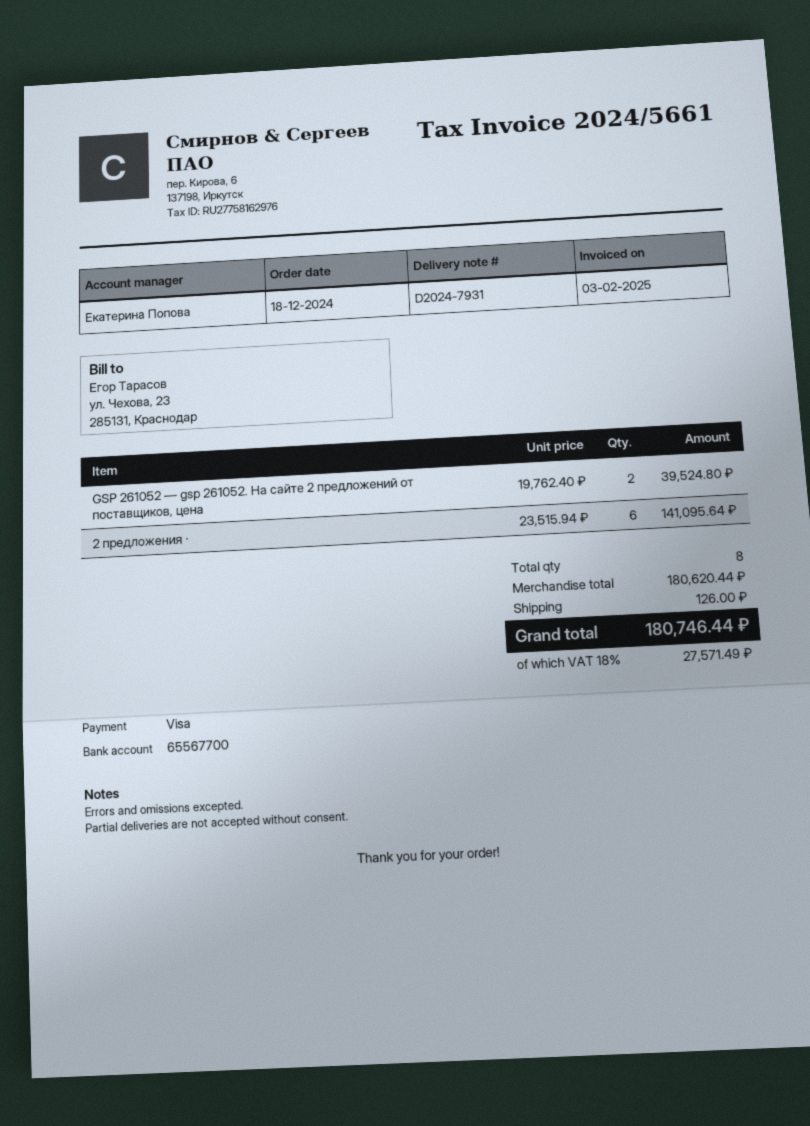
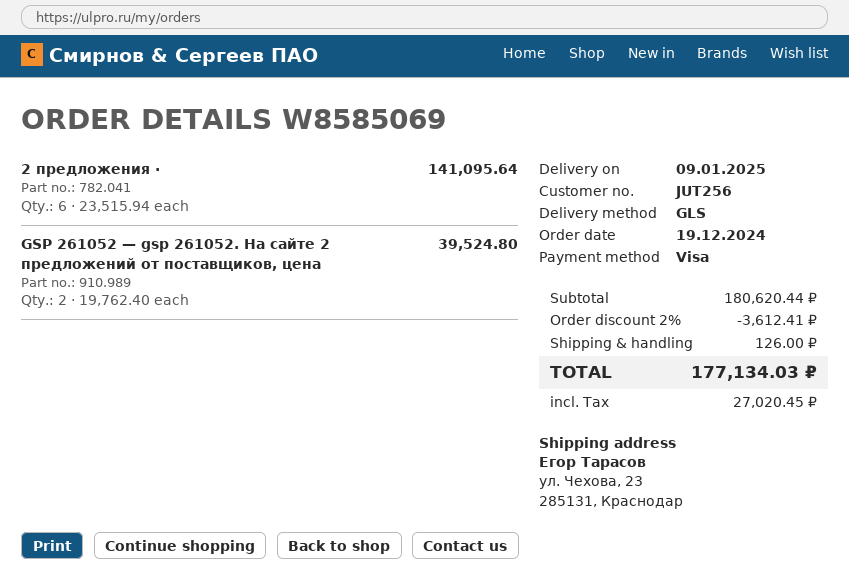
order date: 2024-12-18 -> 2024-12-19
discount: none -> 2% = 3612.41
tax: 27571.49 -> 27020.45
total: 180746.44 -> 177134.03

